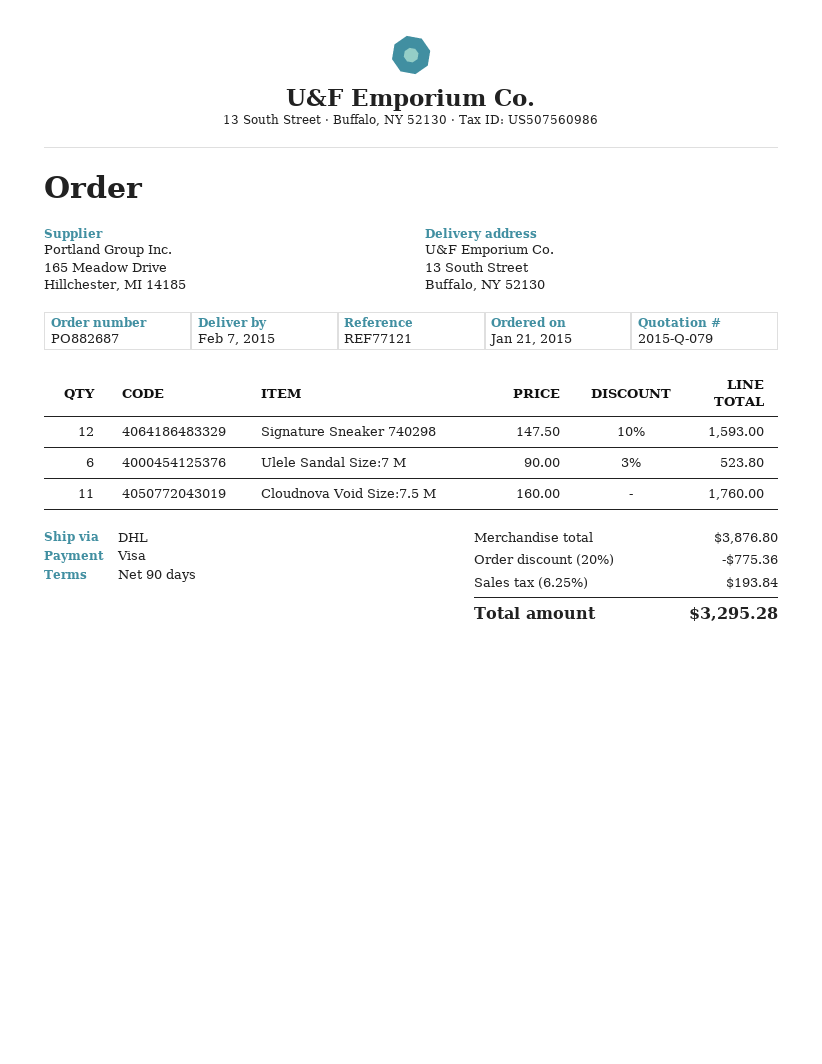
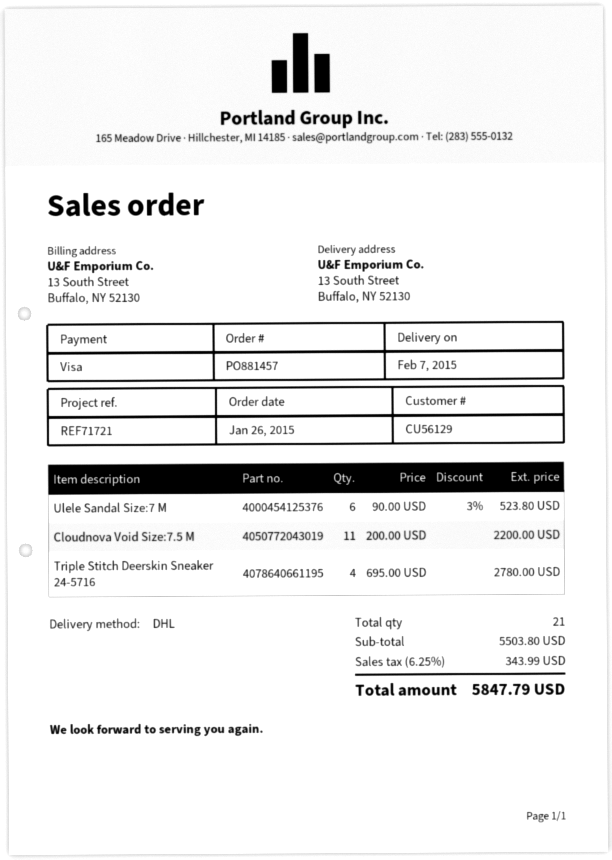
order number: PO882687 -> PO881457
order date: 2015-01-21 -> 2015-01-26
reference: REF77121 -> REF71721
Signature Sneaker 740298: 12 x 147.50 - 10% = 1593.00 -> none
Cloudnova Void Size:7.5 M: 11 x 160.00 = 1760.00 -> 11 x 200.00 = 2200.00
Triple Stitch Deerskin Sneaker 24-5716: none -> 4 x 695.00 = 2780.00
subtotal: 3876.80 -> 5503.80
discount: 20% = 775.36 -> none
tax: 6.25% = 193.84 -> 6.25% = 343.99
total: 3295.28 -> 5847.79

